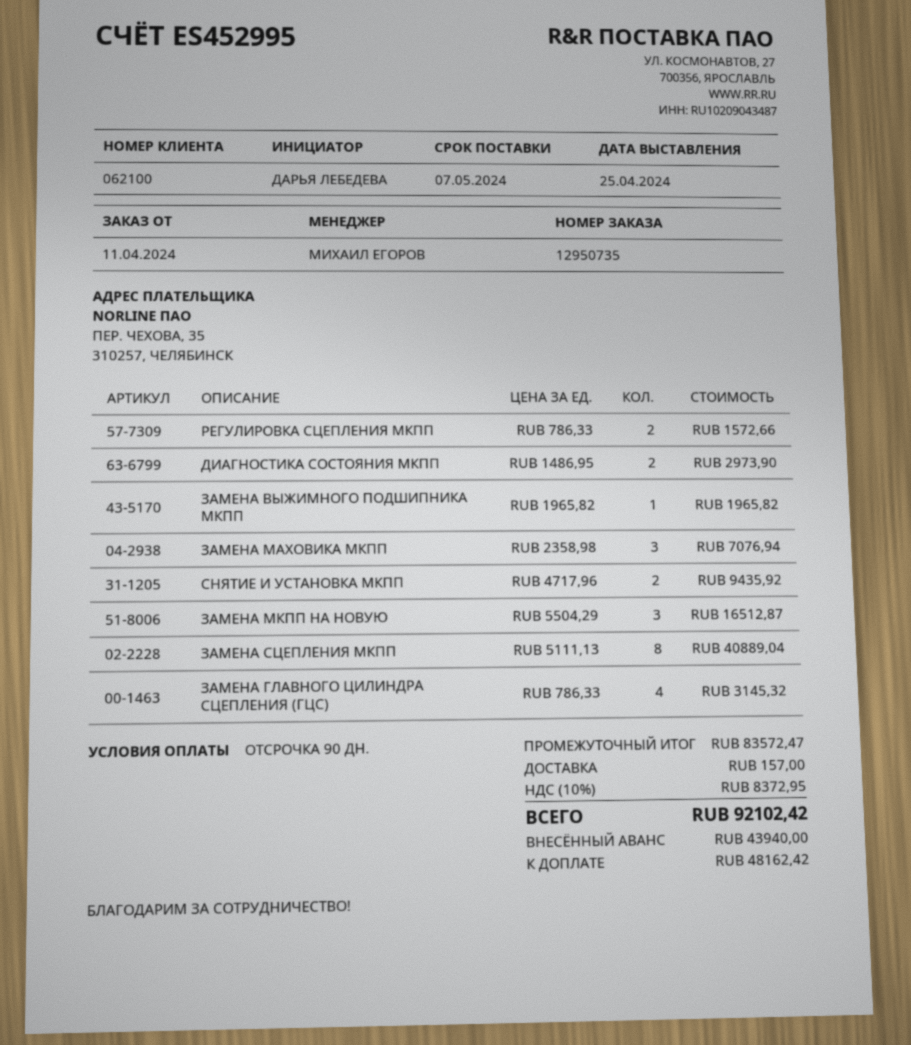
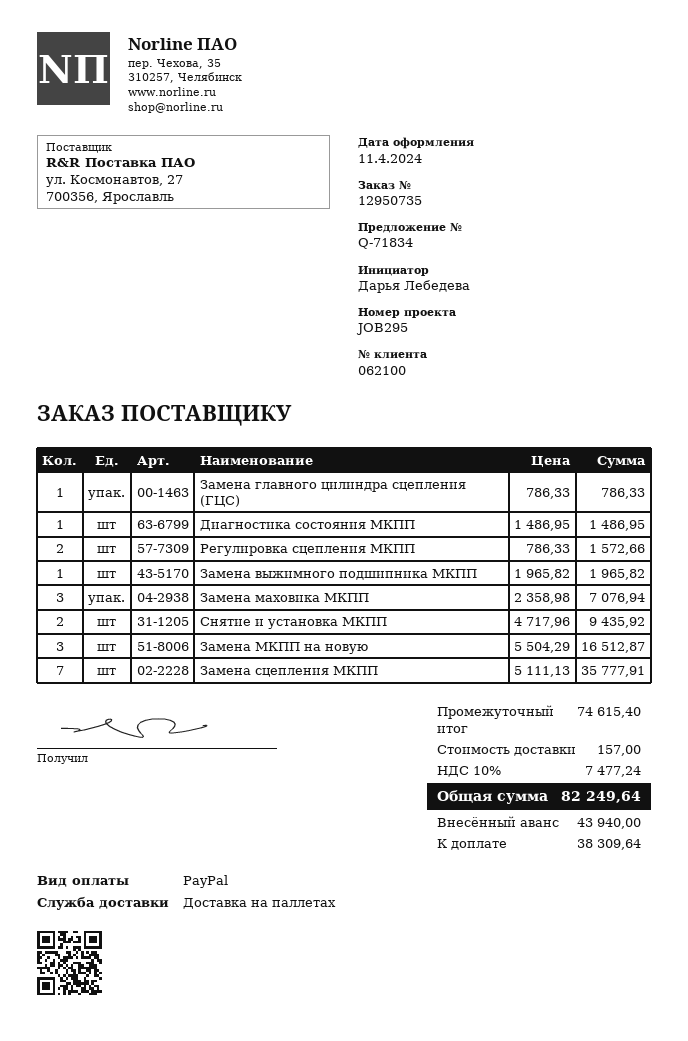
ДИАГНОСТИКА СОСТОЯНИЯ МКПП: 2 x 1486.95 = 2973.90 -> 1 x 1486.95 = 1486.95
ЗАМЕНА СЦЕПЛЕНИЯ МКПП: 8 x 5111.13 = 40889.04 -> 7 x 5111.13 = 35777.91
ЗАМЕНА ГЛАВНОГО ЦИЛИНДРА СЦЕПЛЕНИЯ (ГЦС): 4 x 786.33 = 3145.32 -> 1 x 786.33 = 786.33
subtotal: 83572.47 -> 74615.40
tax: 10% = 8372.95 -> 10% = 7477.24
total: 92102.42 -> 82249.64
balance: 48162.42 -> 38309.64

